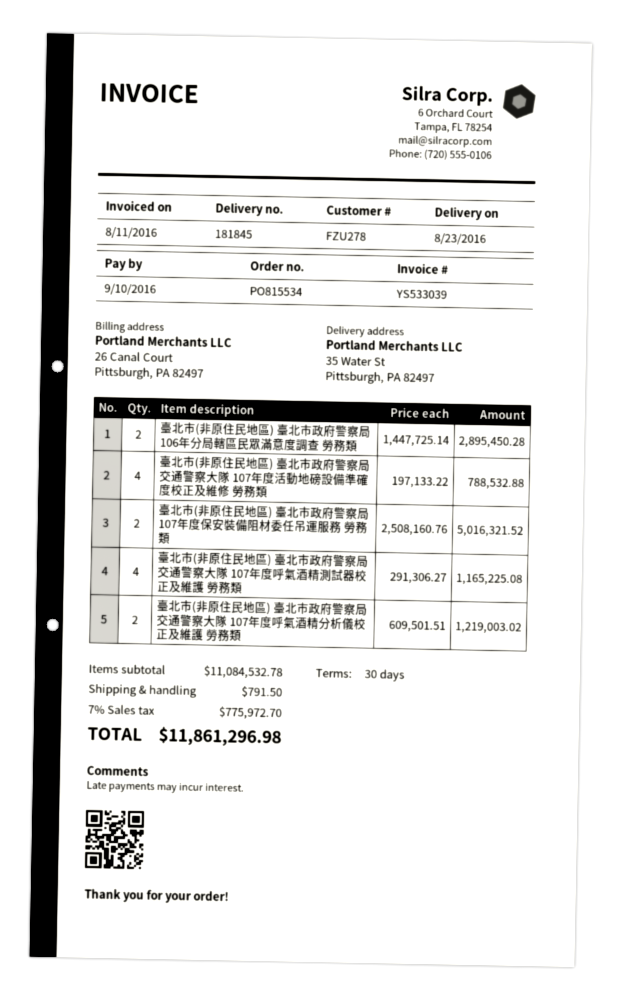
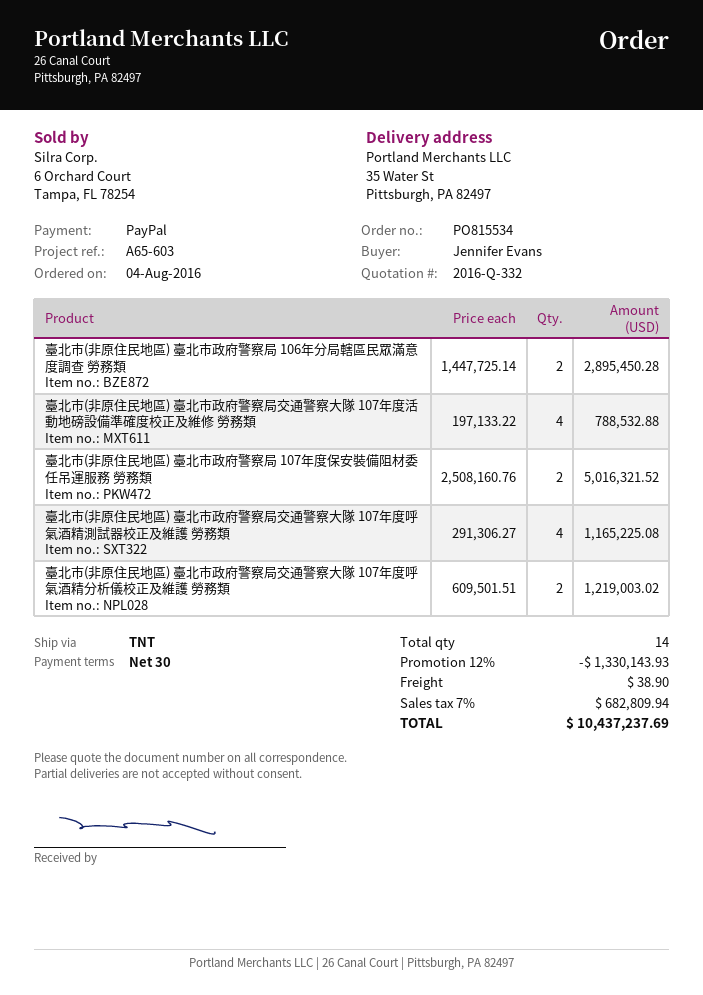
discount: none -> 12% = 1330143.93
shipping: 791.50 -> 38.90
tax: 7% = 775972.70 -> 7% = 682809.94
total: 11861296.98 -> 10437237.69

